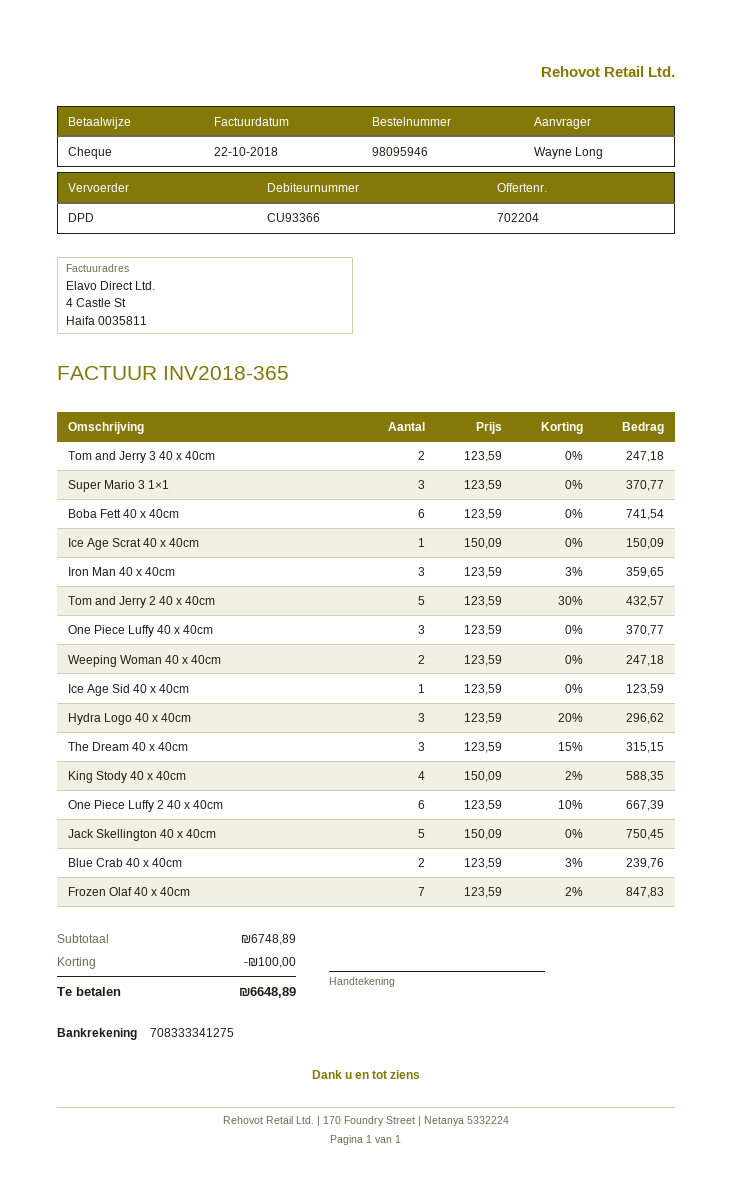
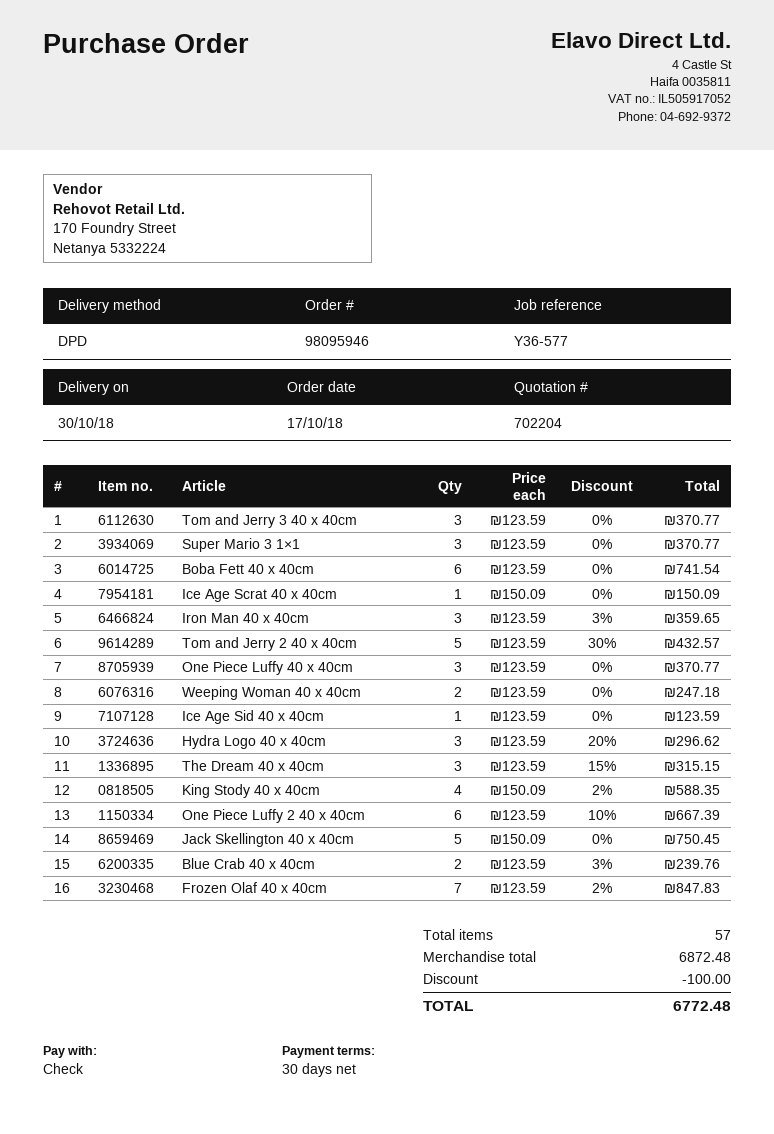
Tom and Jerry 3 40 x 40cm: 2 x 123.59 = 247.18 -> 3 x 123.59 = 370.77
subtotal: 6748.89 -> 6872.48
total: 6648.89 -> 6772.48

